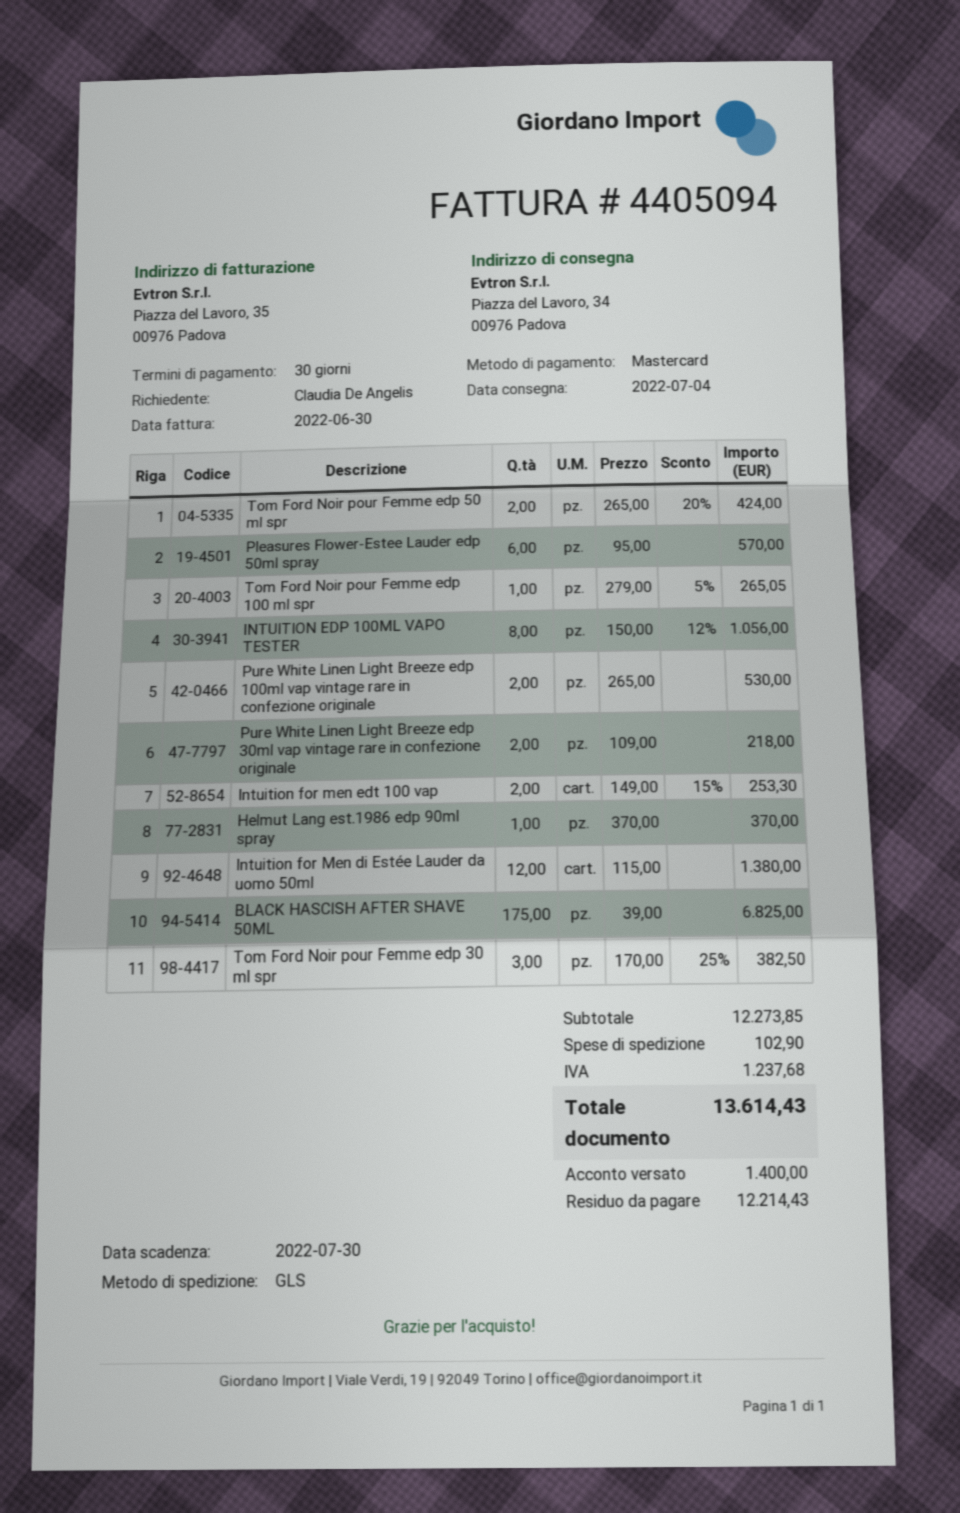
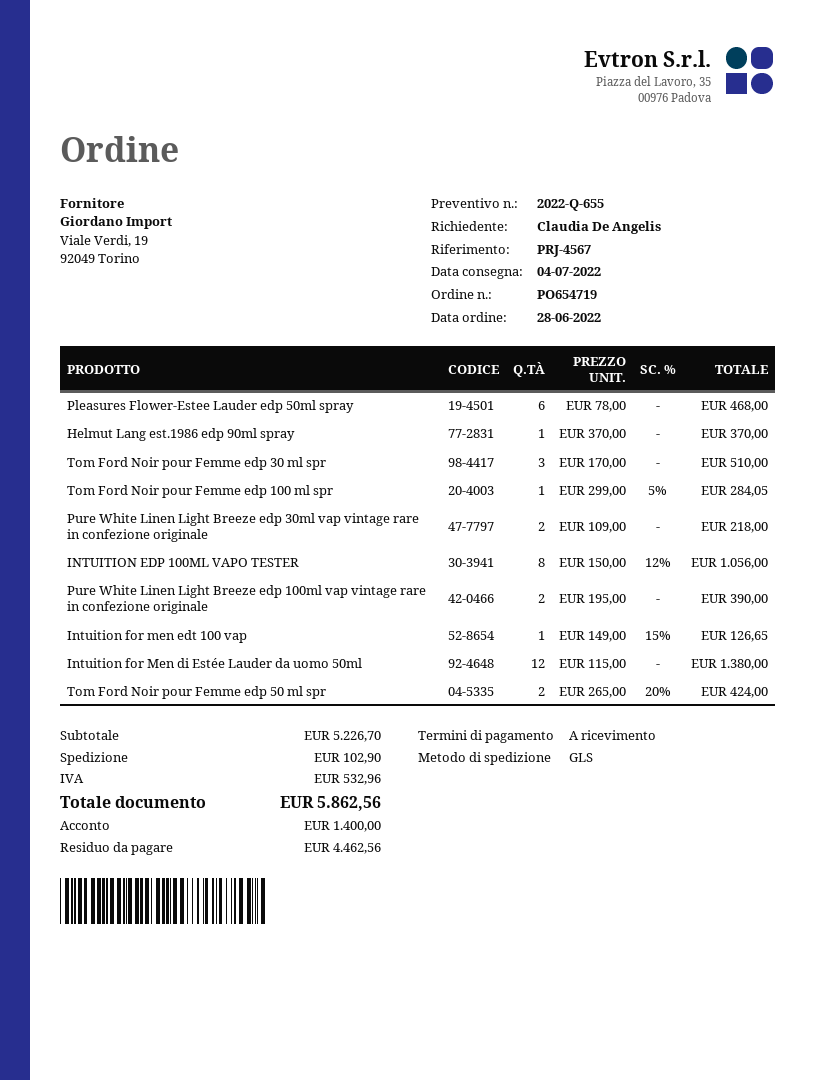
payment terms: 30 days -> on receipt
Pleasures Flower-Estee Lauder edp 50ml spray: 6 x 95.00 = 570.00 -> 6 x 78.00 = 468.00
Tom Ford Noir pour Femme edp 100 ml spr: 1 x 279.00 - 5% = 265.05 -> 1 x 299.00 - 5% = 284.05
Pure White Linen Light Breeze edp 100ml vap vintage rare in confezione originale: 2 x 265.00 = 530.00 -> 2 x 195.00 = 390.00
Intuition for men edt 100 vap: 2 x 149.00 - 15% = 253.30 -> 1 x 149.00 - 15% = 126.65
BLACK HASCISH AFTER SHAVE 50ML: 175 x 39.00 = 6825.00 -> none
Tom Ford Noir pour Femme edp 30 ml spr: 3 x 170.00 - 25% = 382.50 -> 3 x 170.00 = 510.00
subtotal: 12273.85 -> 5226.70
tax: 1237.68 -> 532.96
total: 13614.43 -> 5862.56
balance: 12214.43 -> 4462.56

